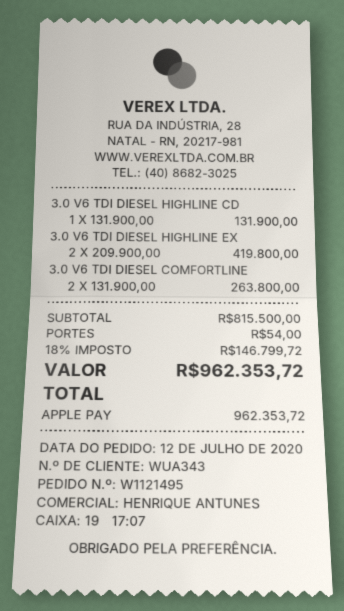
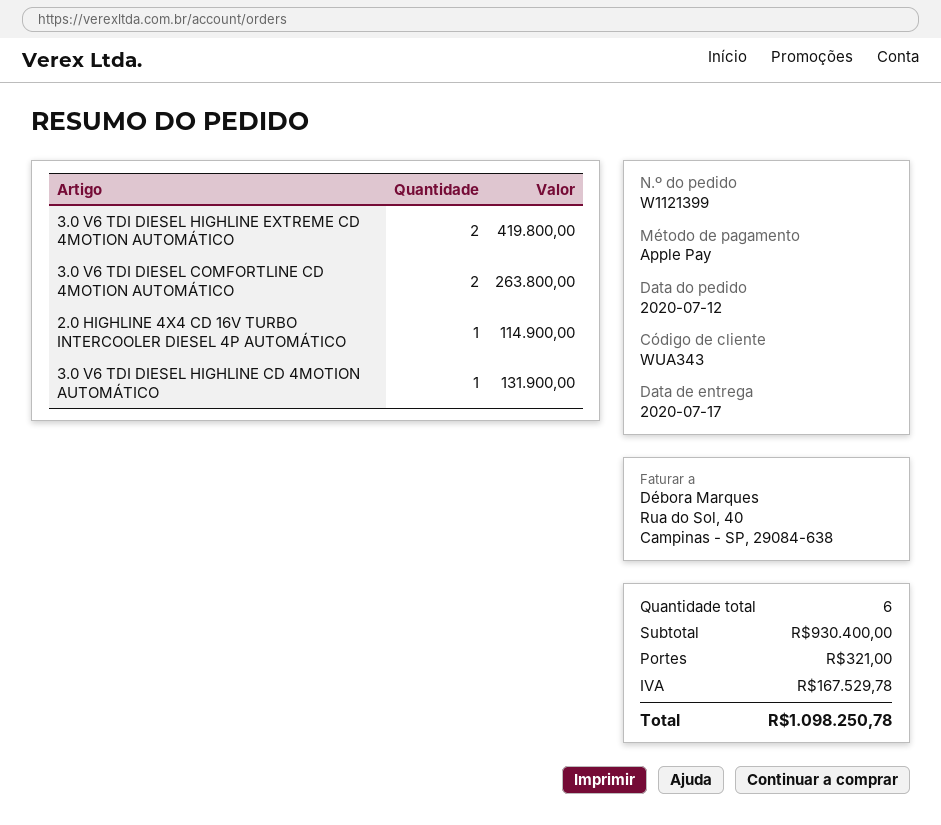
order number: W1121495 -> W1121399
2.0 HIGHLINE 4X4 CD 16V TURBO INTERCOOLER DIESEL 4P AUTOMÁTICO: none -> 1 for 114900.00
subtotal: 815500.00 -> 930400.00
shipping: 54.00 -> 321.00
tax: 146799.72 -> 167529.78
total: 962353.72 -> 1098250.78

